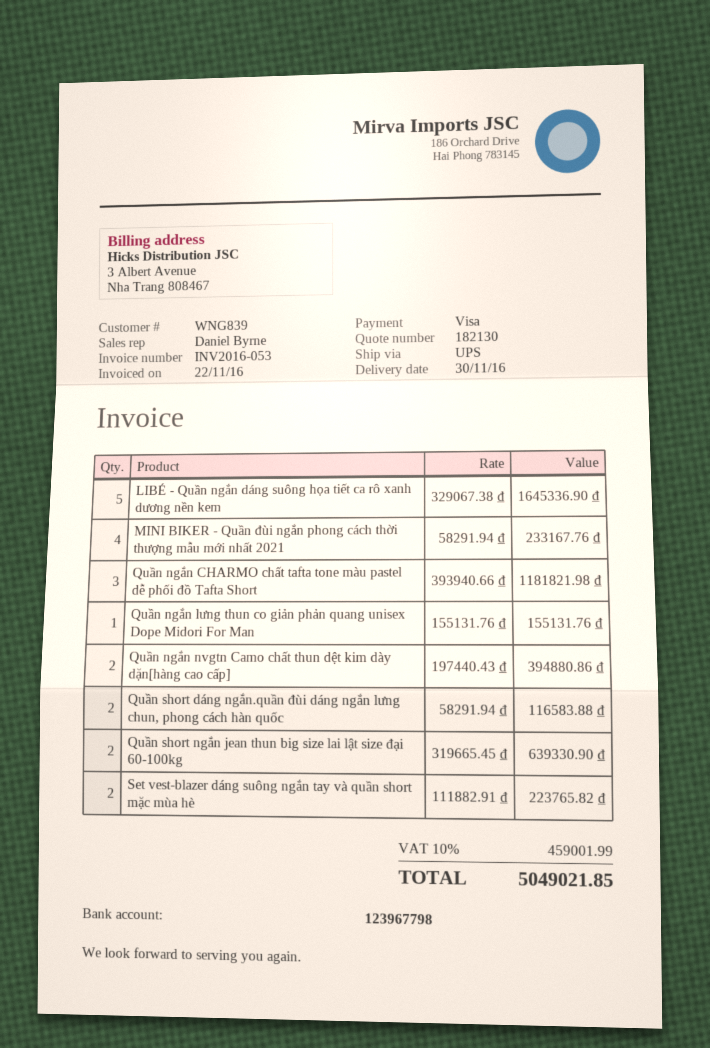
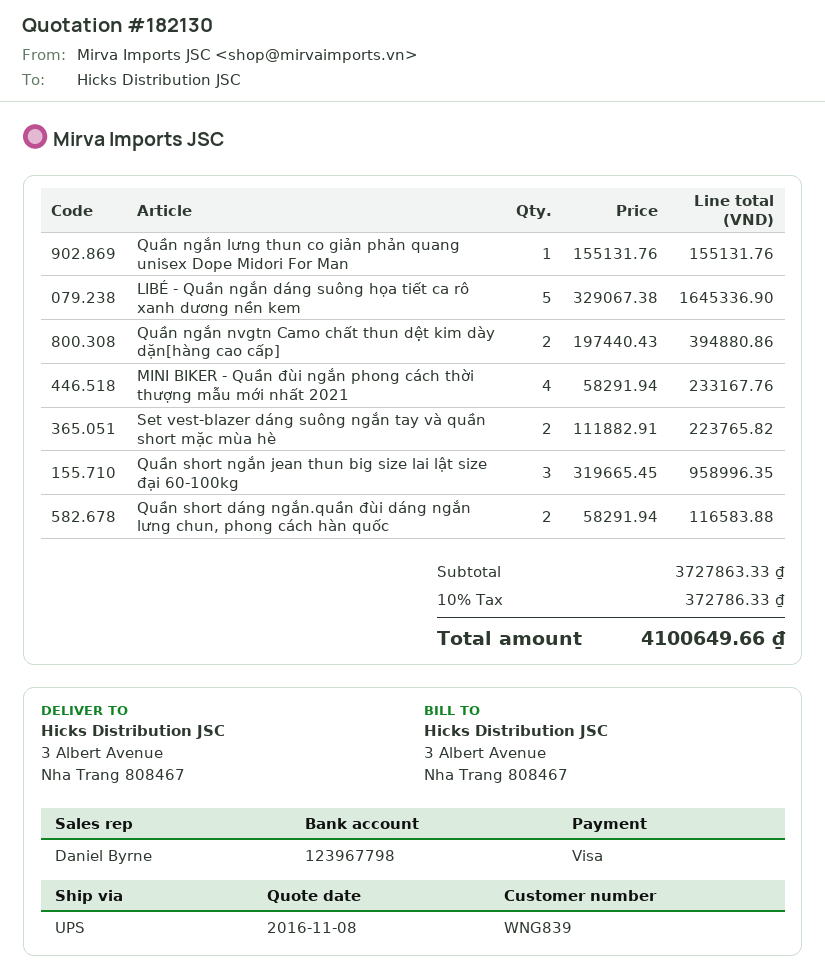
Quần ngắn CHARMO chất tafta tone màu pastel dễ phối đồ Tafta Short: 3 x 393940.66 = 1181821.98 -> none
Quần short ngắn jean thun big size lai lật size đại 60-100kg: 2 x 319665.45 = 639330.90 -> 3 x 319665.45 = 958996.35
tax: 10% = 459001.99 -> 10% = 372786.33
total: 5049021.85 -> 4100649.66

